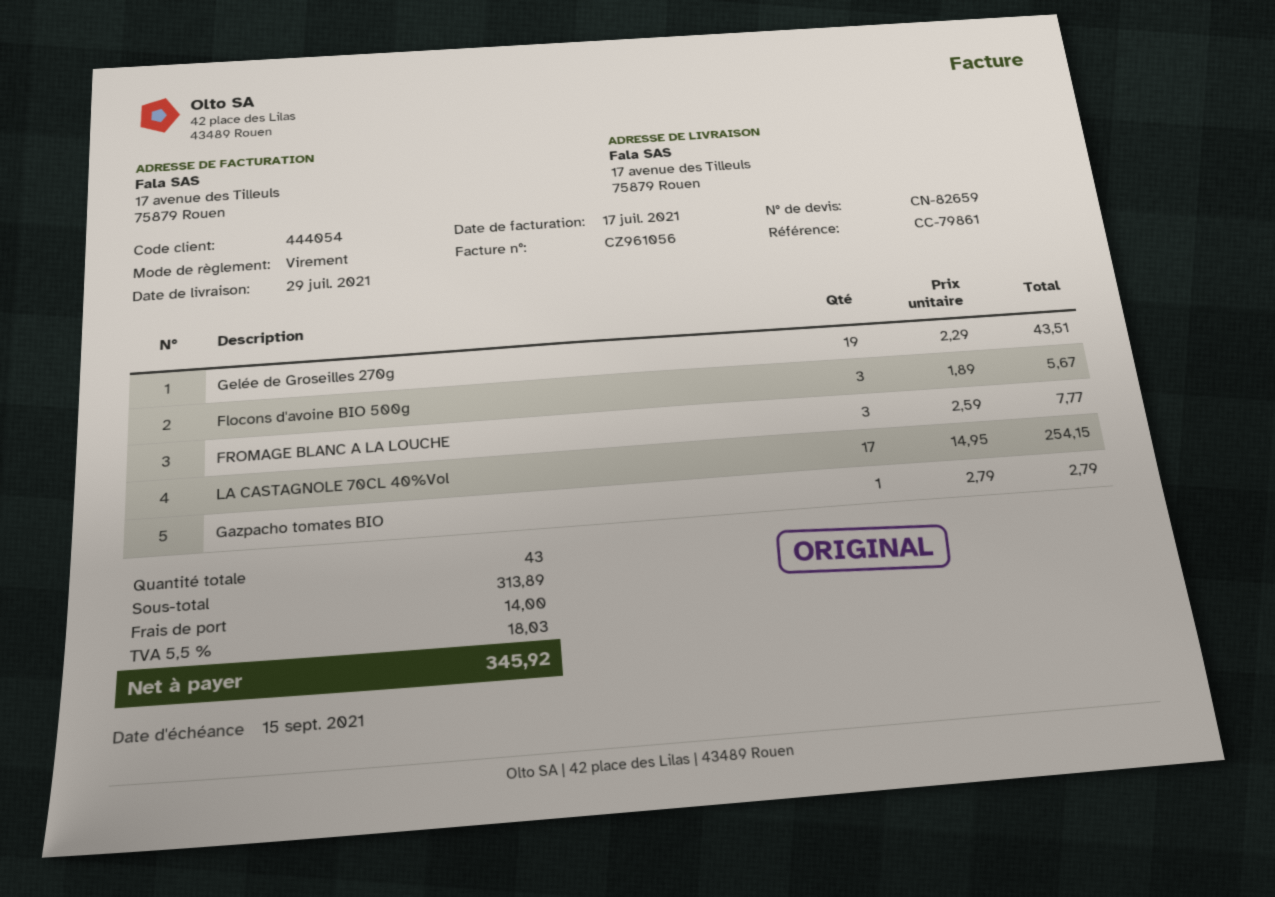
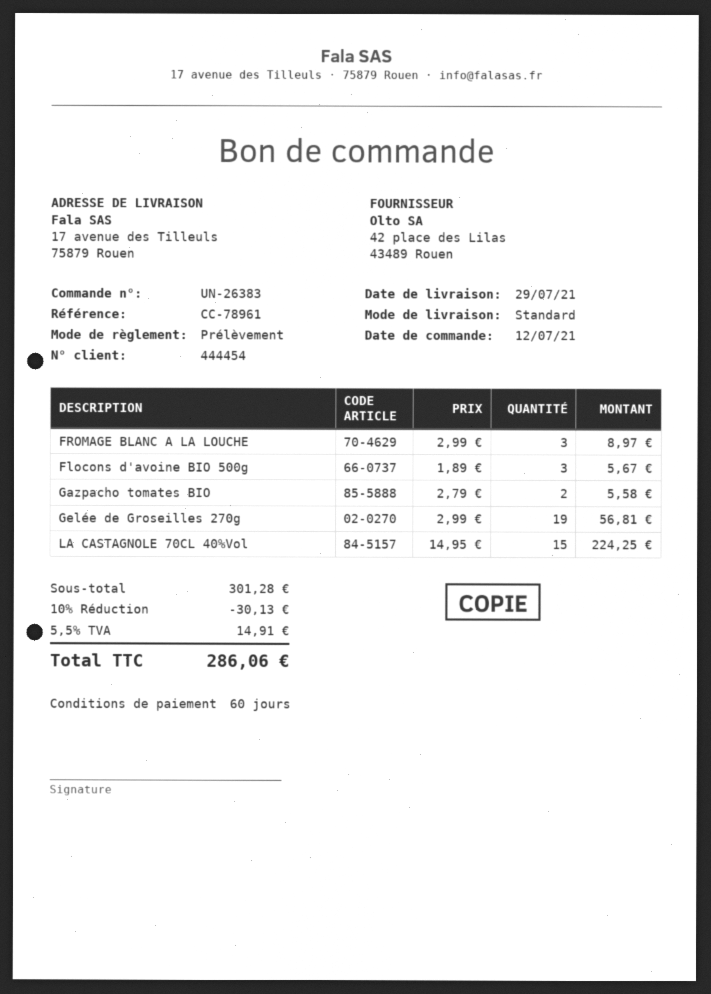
customer number: 444054 -> 444454
reference: CC-79861 -> CC-78961
payment method: bank transfer -> direct debit
Gelée de Groseilles 270g: 19 x 2.29 = 43.51 -> 19 x 2.99 = 56.81
FROMAGE BLANC A LA LOUCHE: 3 x 2.59 = 7.77 -> 3 x 2.99 = 8.97
LA CASTAGNOLE 70CL 40%Vol: 17 x 14.95 = 254.15 -> 15 x 14.95 = 224.25
Gazpacho tomates BIO: 1 x 2.79 = 2.79 -> 2 x 2.79 = 5.58
subtotal: 313.89 -> 301.28
discount: none -> 10% = 30.13
shipping: 14.00 -> none
tax: 5.5% = 18.03 -> 5.5% = 14.91
total: 345.92 -> 286.06

